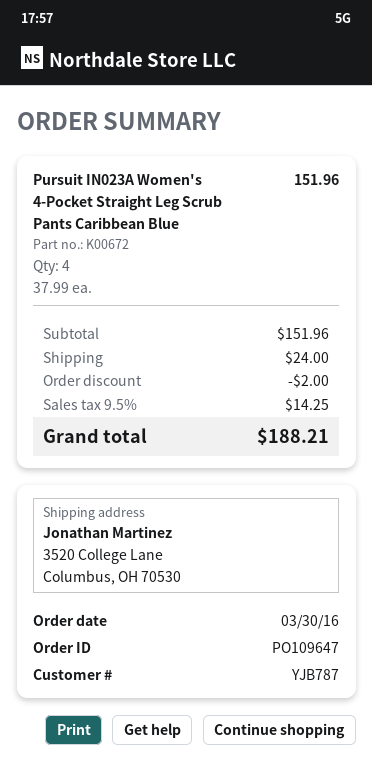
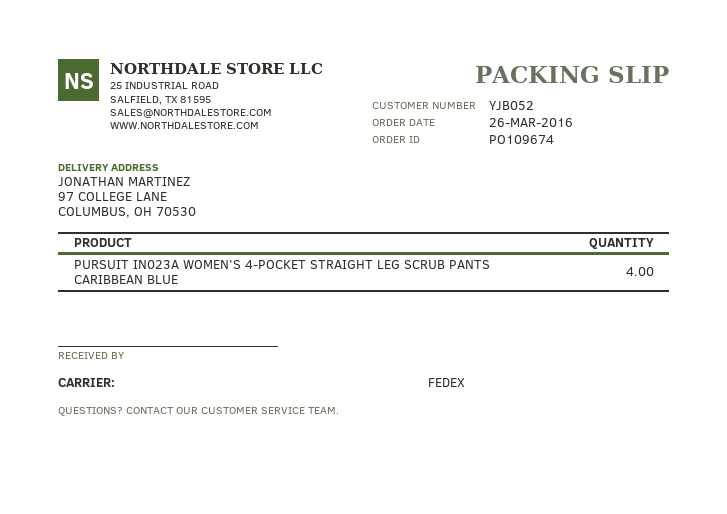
order number: PO109647 -> PO109674
order date: 2016-03-30 -> 2016-03-26
customer number: YJB787 -> YJB052
ship to: 3520 College Lane, Columbus, OH 70530 -> 97 COLLEGE LANE, COLUMBUS, OH 70530

